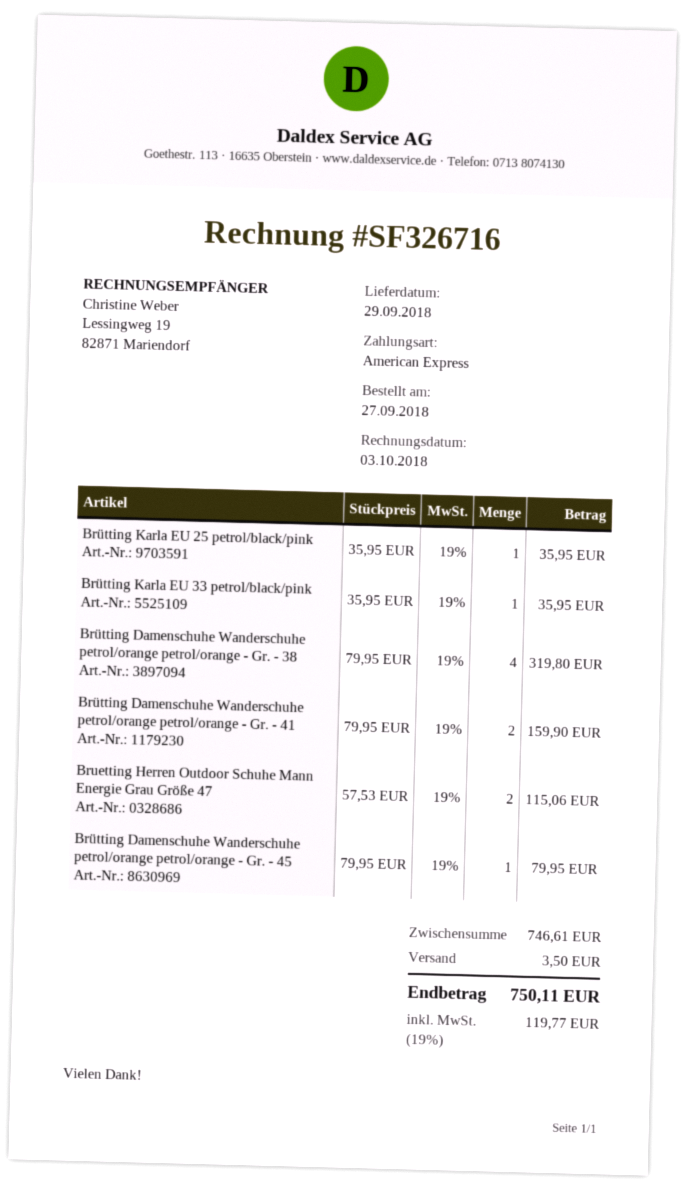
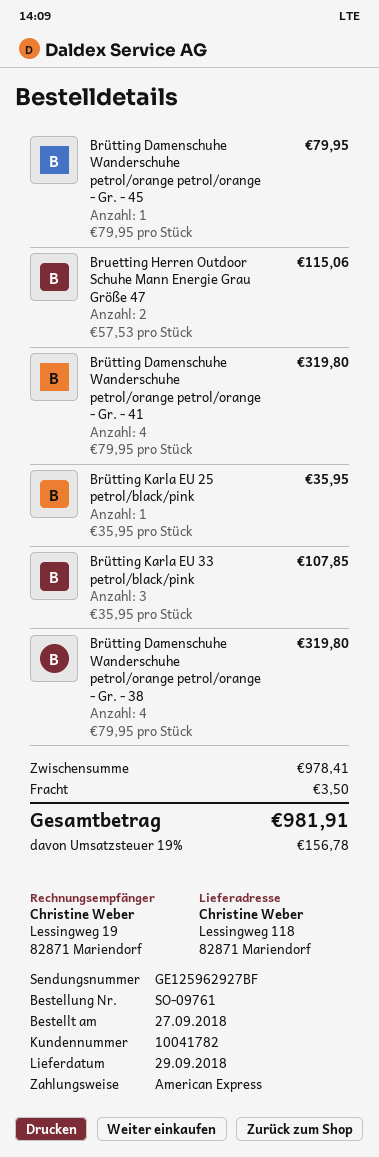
Brütting Karla EU 33 petrol/black/pink: 1 x 35.95 = 35.95 -> 3 x 35.95 = 107.85
Brütting Damenschuhe Wanderschuhe petrol/orange petrol/orange - Gr. - 41: 2 x 79.95 = 159.90 -> 4 x 79.95 = 319.80
subtotal: 746.61 -> 978.41
tax: 19% = 119.77 -> 19% = 156.78
total: 750.11 -> 981.91

